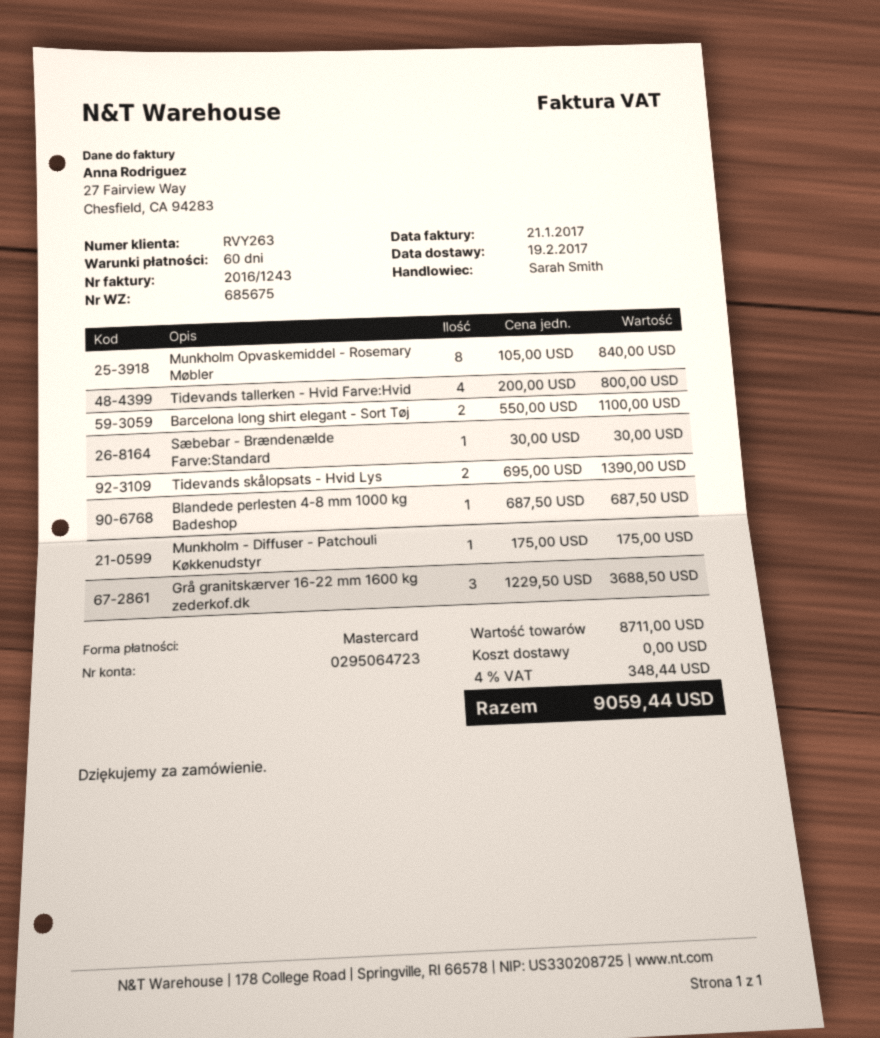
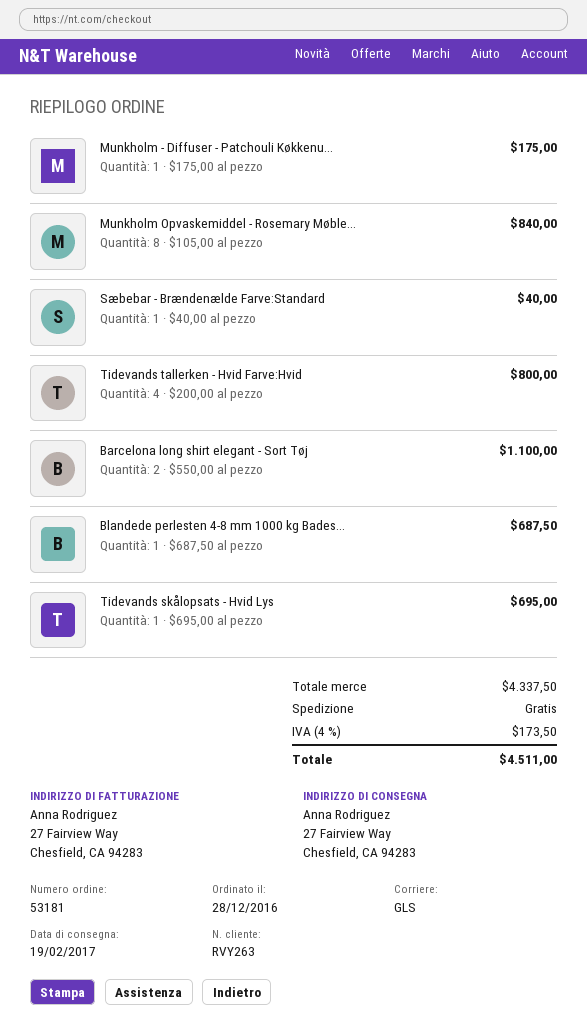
Sæbebar - Brændenælde Farve:Standard: 1 x 30.00 = 30.00 -> 1 x 40.00 = 40.00
Tidevands skålopsats - Hvid Lys: 2 x 695.00 = 1390.00 -> 1 x 695.00 = 695.00
Grå granitskærver 16-22 mm 1600 kg zederkof.dk: 3 x 1229.50 = 3688.50 -> none
subtotal: 8711.00 -> 4337.50
tax: 4% = 348.44 -> 4% = 173.50
total: 9059.44 -> 4511.00

